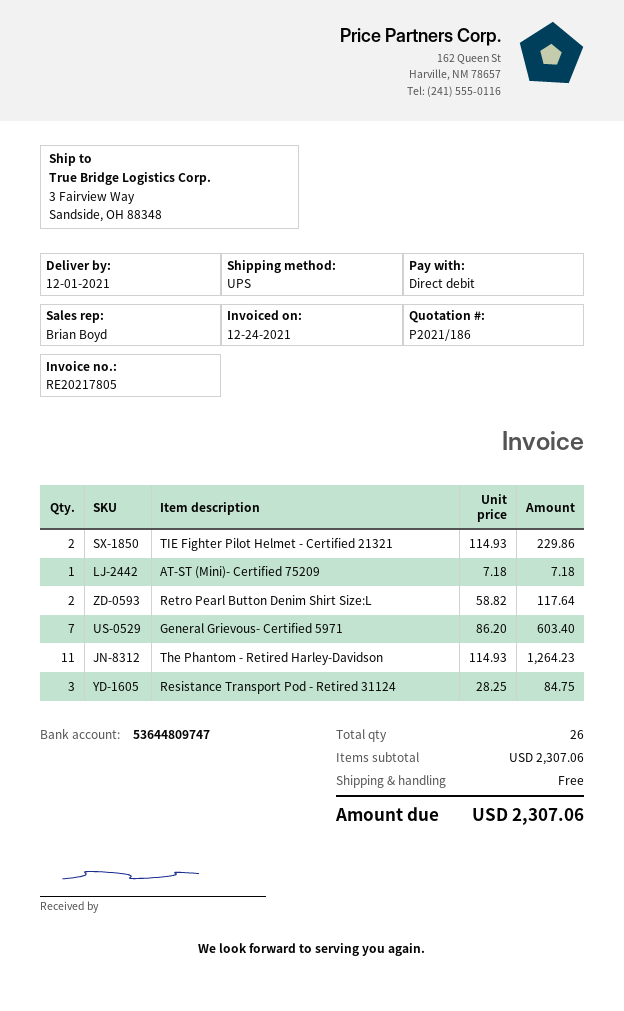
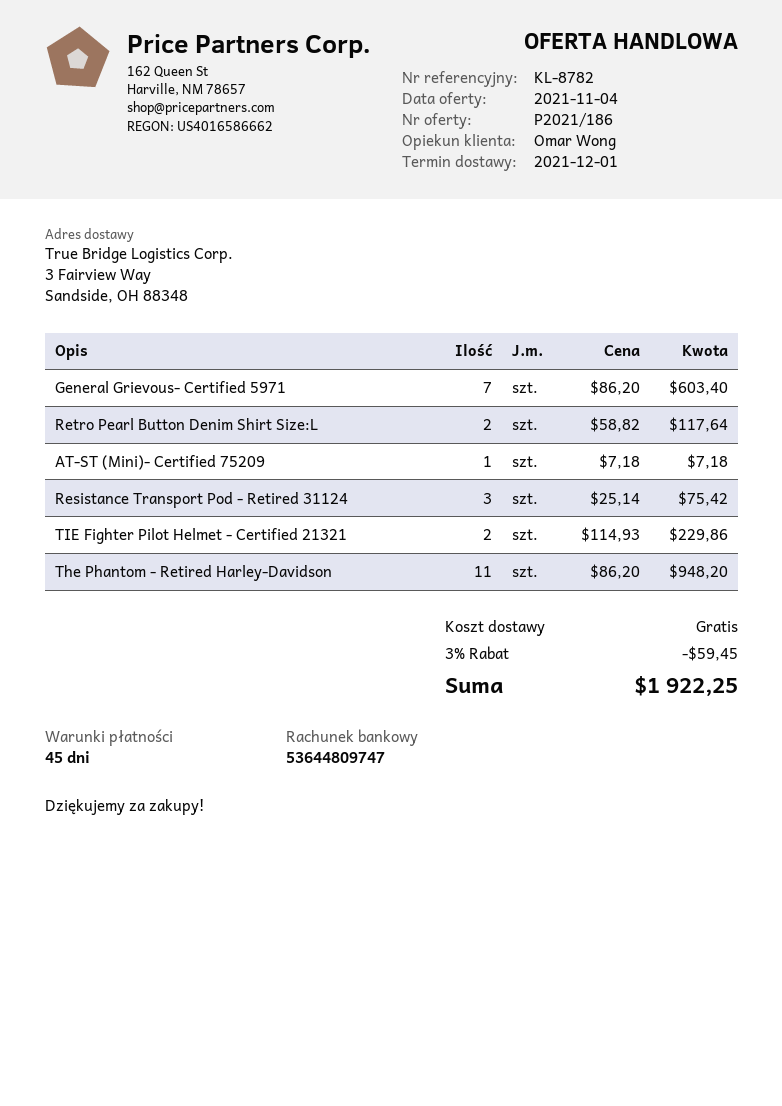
sales rep: Brian Boyd -> Omar Wong
The Phantom - Retired Harley-Davidson: 11 x 114.93 = 1264.23 -> 11 x 86.20 = 948.20
Resistance Transport Pod - Retired 31124: 3 x 28.25 = 84.75 -> 3 x 25.14 = 75.42
discount: none -> 3% = 59.45
total: 2307.06 -> 1922.25

